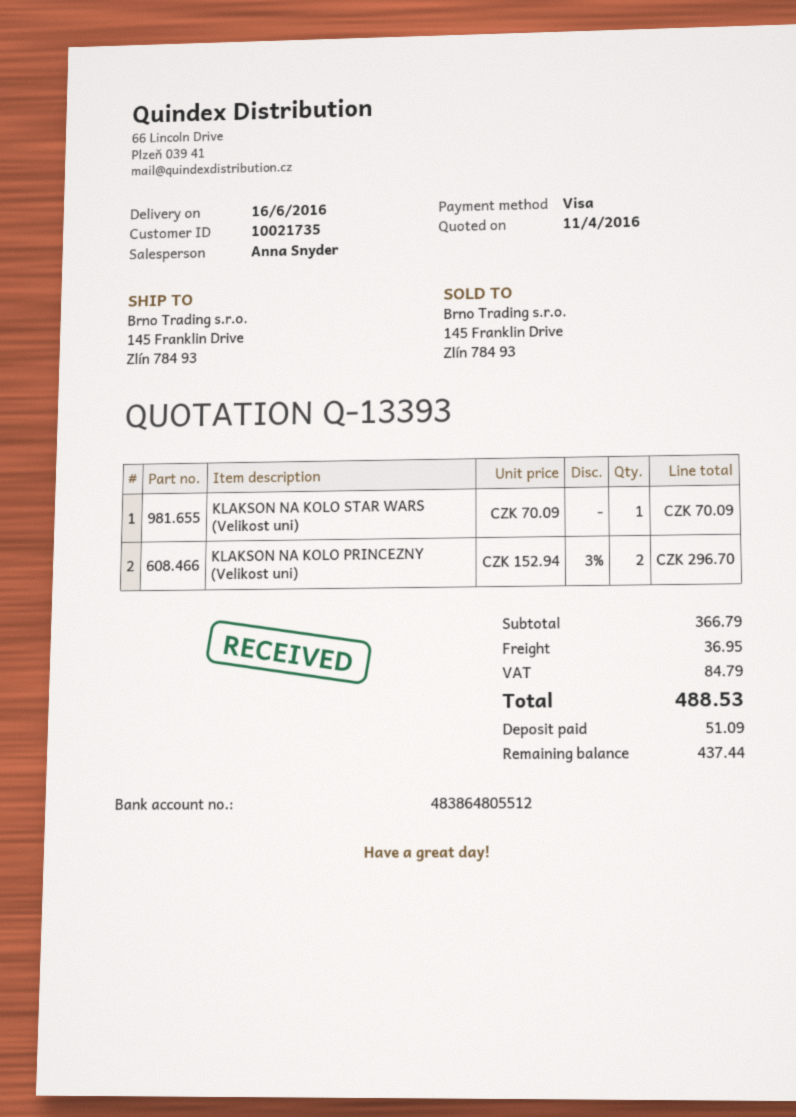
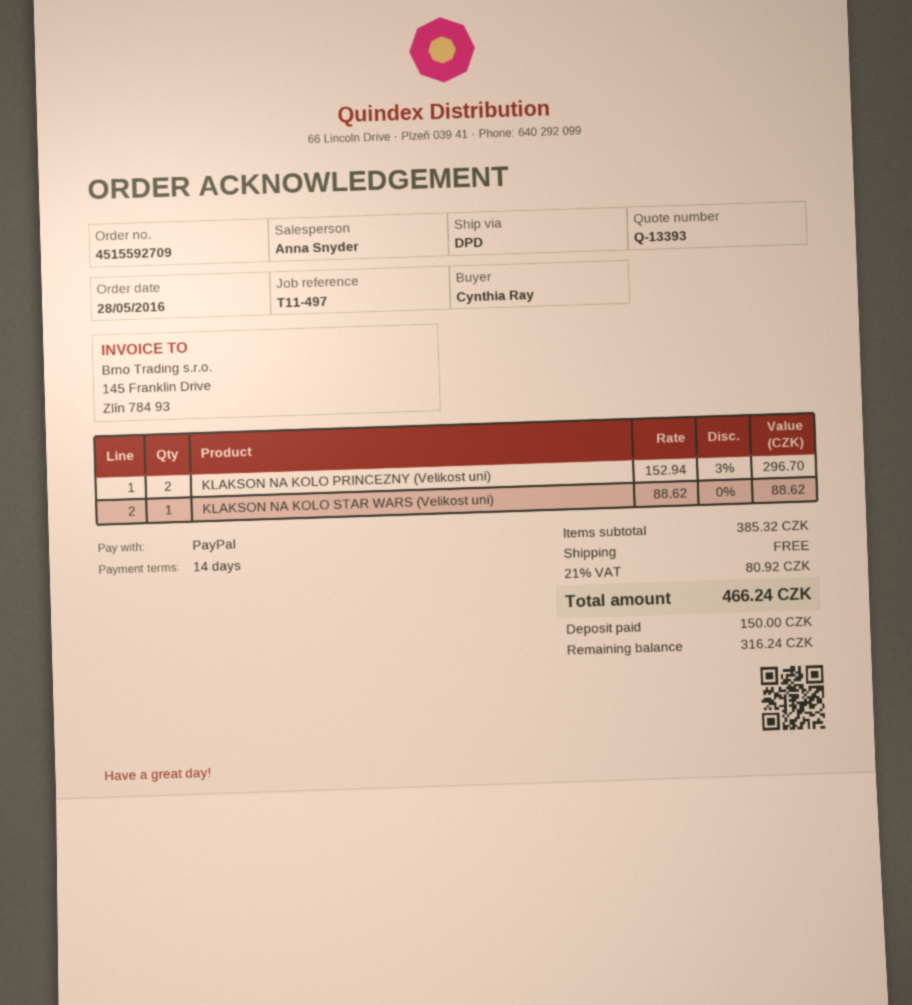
payment method: Visa -> PayPal
KLAKSON NA KOLO STAR WARS (Velikost uni): 1 x 70.09 = 70.09 -> 1 x 88.62 = 88.62
subtotal: 366.79 -> 385.32
shipping: 36.95 -> 0.00
tax: 84.79 -> 80.92
total: 488.53 -> 466.24
deposit: 51.09 -> 150.00
balance: 437.44 -> 316.24

